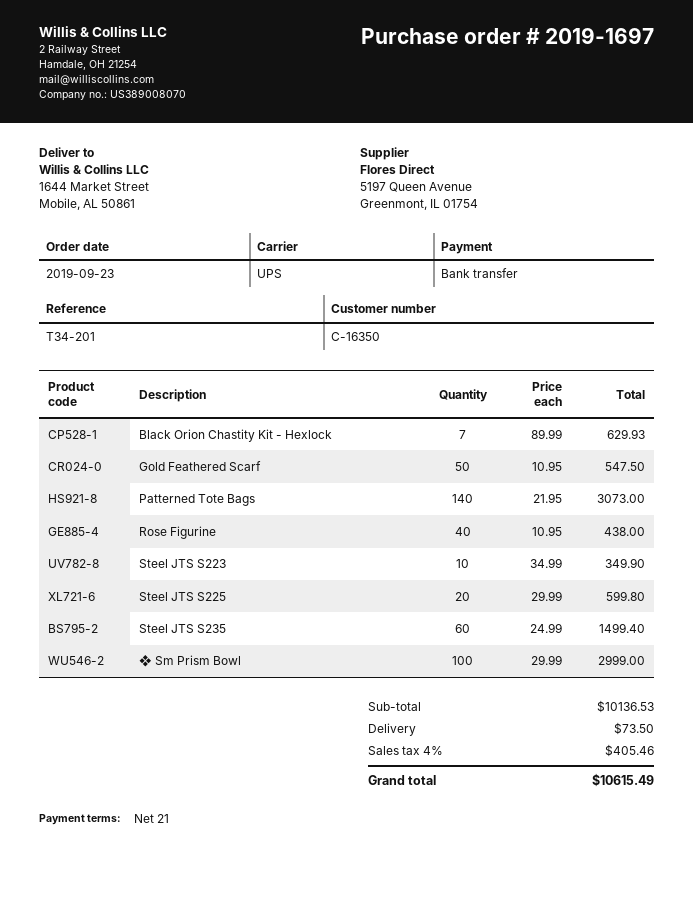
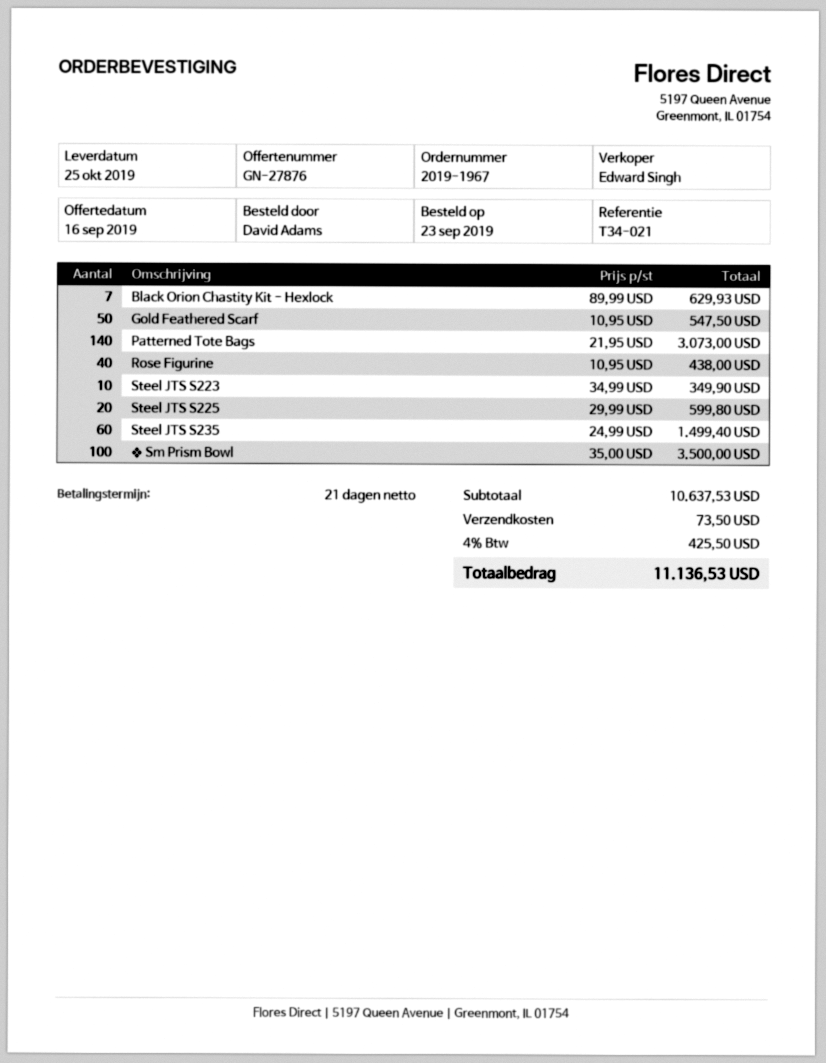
order number: 2019-1697 -> 2019-1967
reference: T34-201 -> T34-021
❖ Sm Prism Bowl: 100 x 29.99 = 2999.00 -> 100 x 35.00 = 3500.00
subtotal: 10136.53 -> 10637.53
tax: 4% = 405.46 -> 4% = 425.50
total: 10615.49 -> 11136.53

